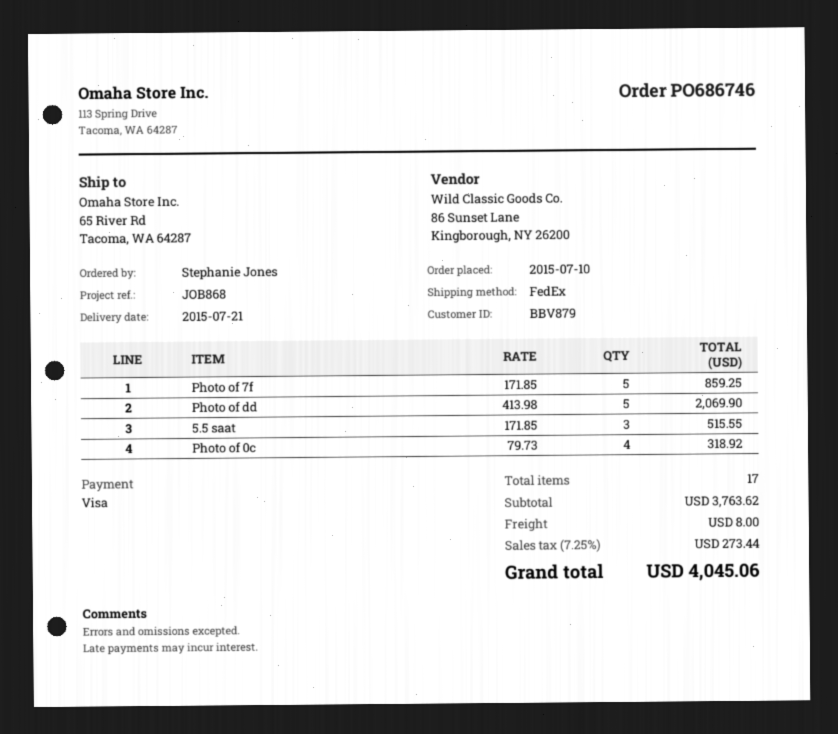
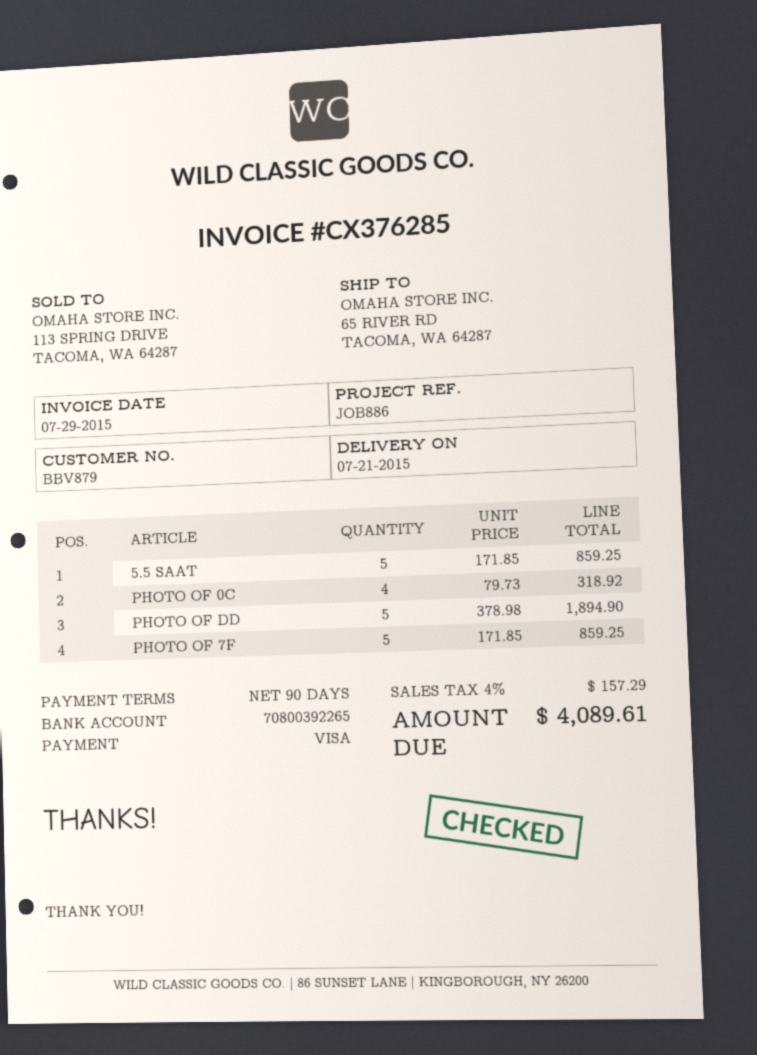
reference: JOB868 -> JOB886
Photo of dd: 5 x 413.98 = 2069.90 -> 5 x 378.98 = 1894.90
5.5 saat: 3 x 171.85 = 515.55 -> 5 x 171.85 = 859.25
shipping: 8.00 -> none
tax: 7.25% = 273.44 -> 4% = 157.29
total: 4045.06 -> 4089.61

